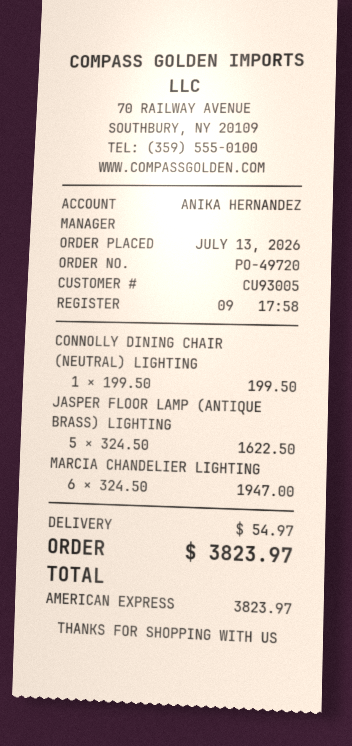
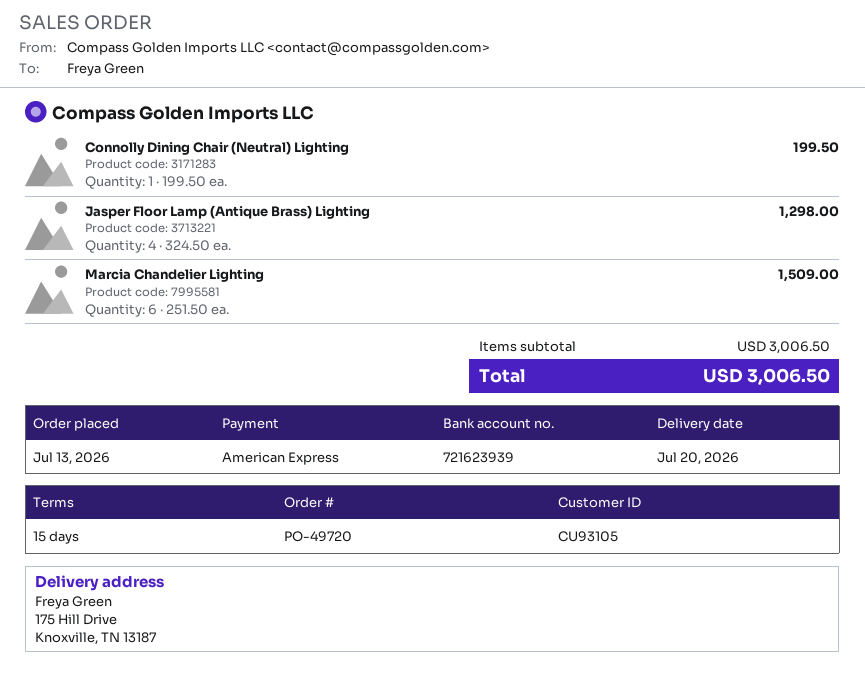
customer number: CU93005 -> CU93105
JASPER FLOOR LAMP (ANTIQUE BRASS) LIGHTING: 5 x 324.50 = 1622.50 -> 4 x 324.50 = 1298.00
MARCIA CHANDELIER LIGHTING: 6 x 324.50 = 1947.00 -> 6 x 251.50 = 1509.00
shipping: 54.97 -> none
total: 3823.97 -> 3006.50

